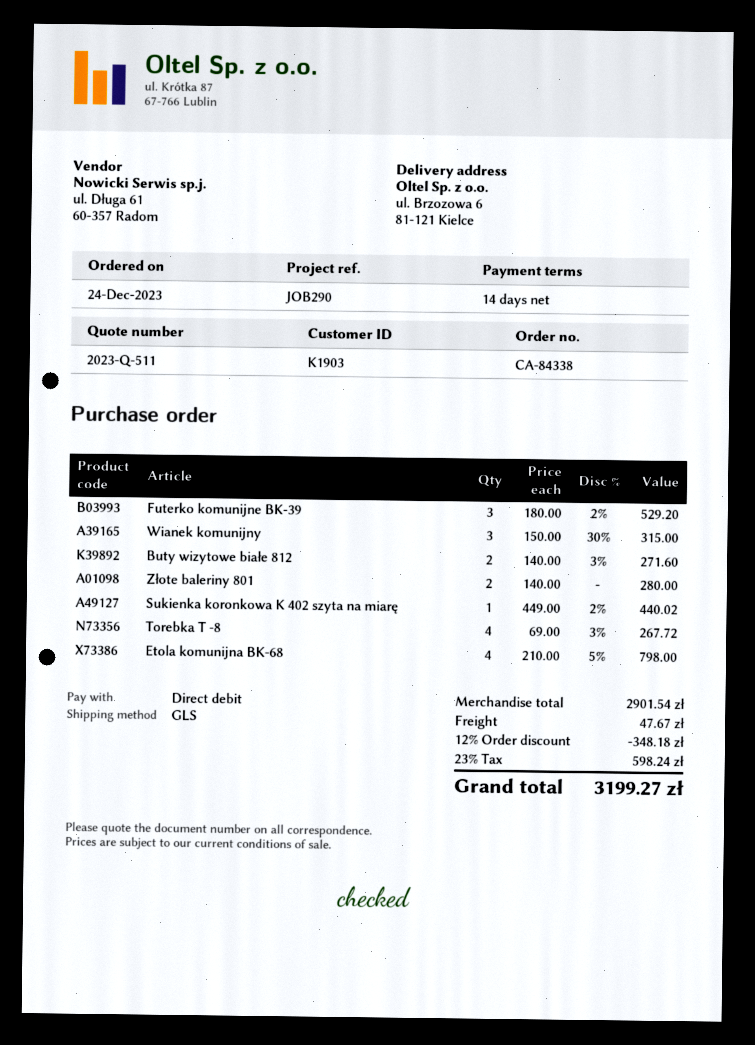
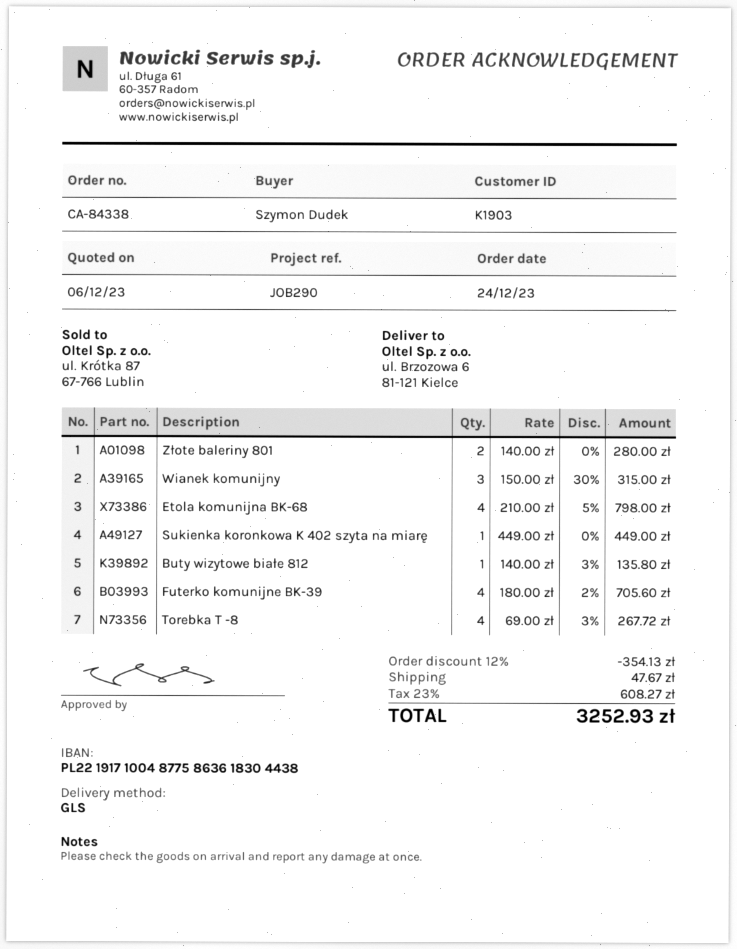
Futerko komunijne BK-39: 3 x 180.00 - 2% = 529.20 -> 4 x 180.00 - 2% = 705.60
Buty wizytowe białe 812: 2 x 140.00 - 3% = 271.60 -> 1 x 140.00 - 3% = 135.80
Sukienka koronkowa K 402 szyta na miarę: 1 x 449.00 - 2% = 440.02 -> 1 x 449.00 = 449.00
discount: 12% = 348.18 -> 12% = 354.13
tax: 23% = 598.24 -> 23% = 608.27
total: 3199.27 -> 3252.93

